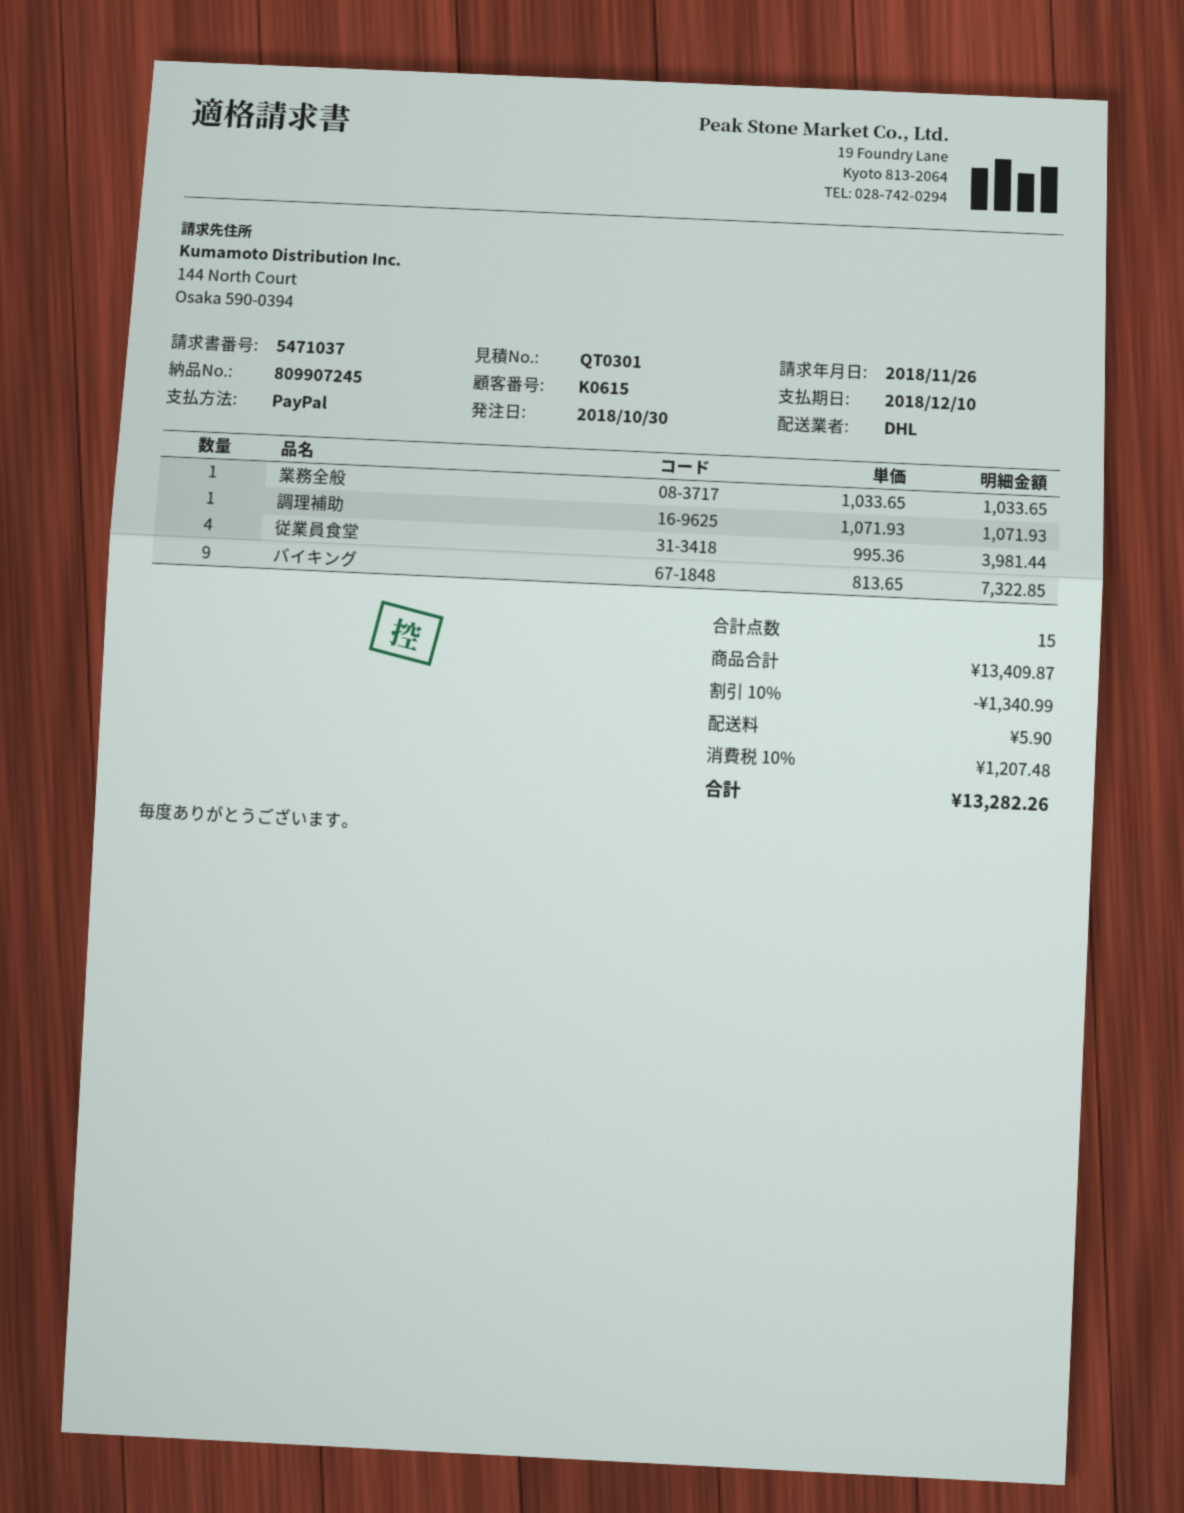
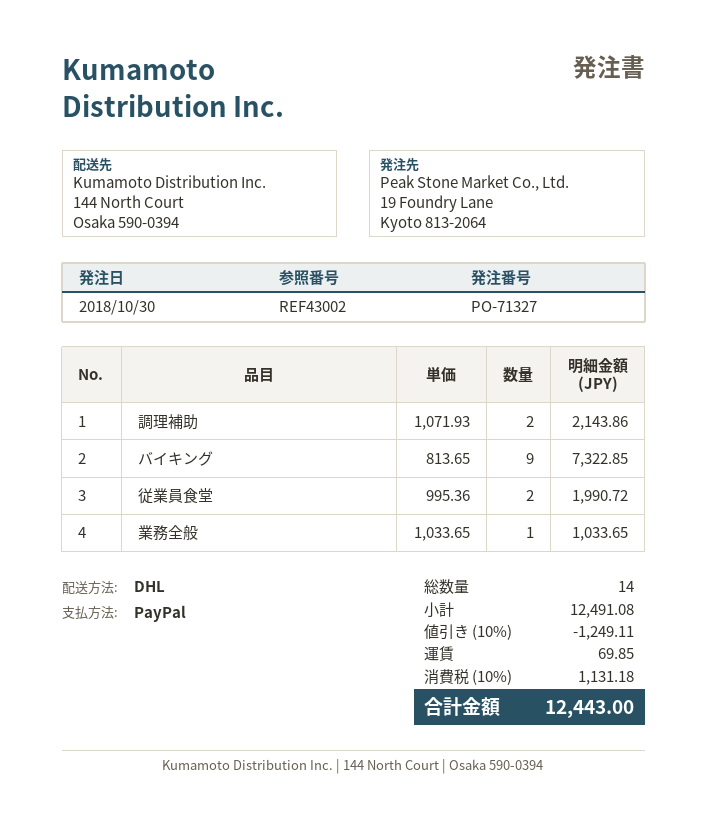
調理補助: 1 x 1071.93 = 1071.93 -> 2 x 1071.93 = 2143.86
従業員食堂: 4 x 995.36 = 3981.44 -> 2 x 995.36 = 1990.72
total quantity: 15 -> 14
subtotal: 13409.87 -> 12491.08
discount: 10% = 1340.99 -> 10% = 1249.11
shipping: 5.90 -> 69.85
tax: 10% = 1207.48 -> 10% = 1131.18
total: 13282.26 -> 12443.00

